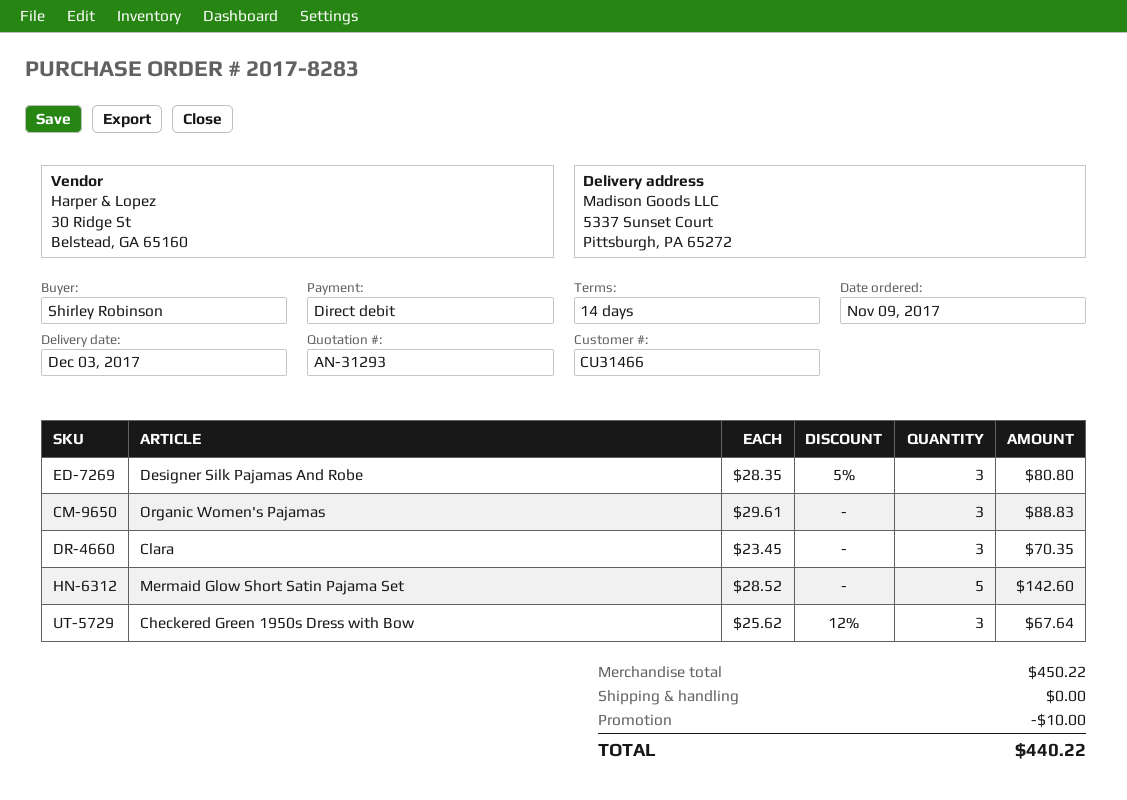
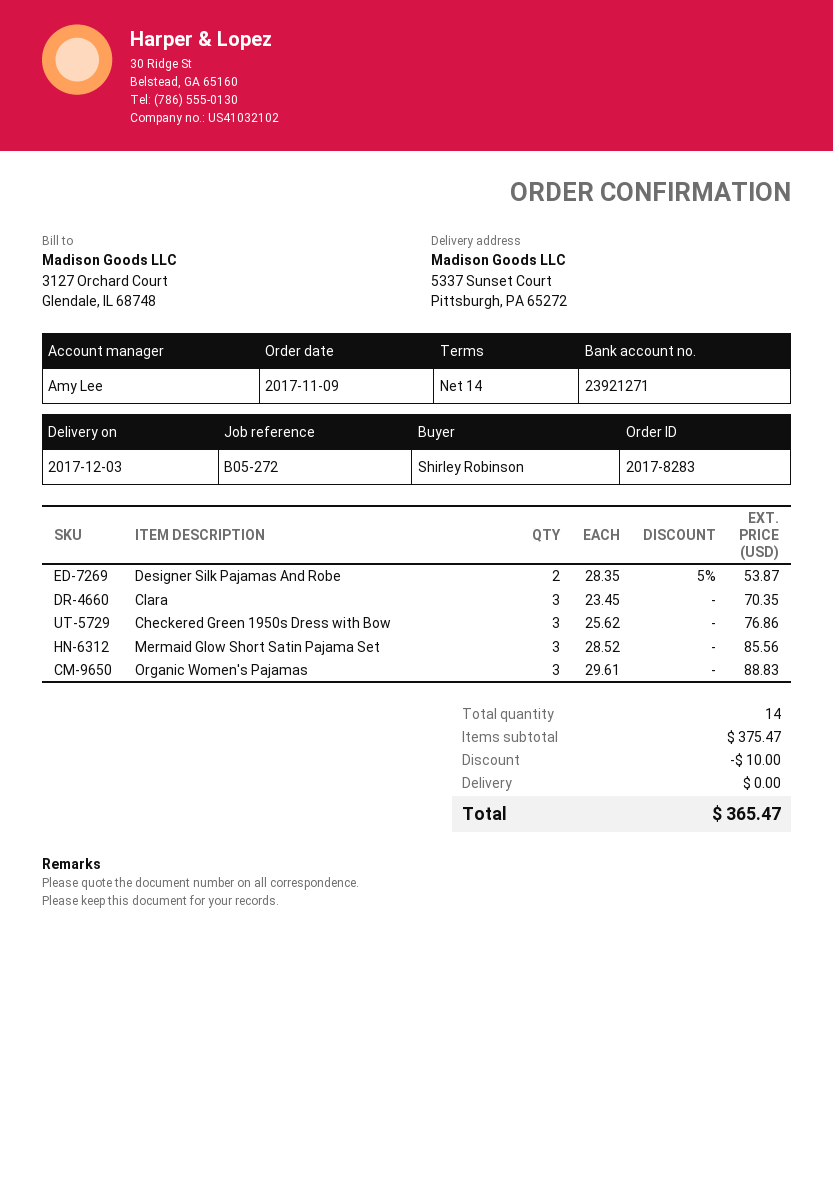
Designer Silk Pajamas And Robe: 3 x 28.35 - 5% = 80.80 -> 2 x 28.35 - 5% = 53.87
Mermaid Glow Short Satin Pajama Set: 5 x 28.52 = 142.60 -> 3 x 28.52 = 85.56
Checkered Green 1950s Dress with Bow: 3 x 25.62 - 12% = 67.64 -> 3 x 25.62 = 76.86
subtotal: 450.22 -> 375.47
total: 440.22 -> 365.47

